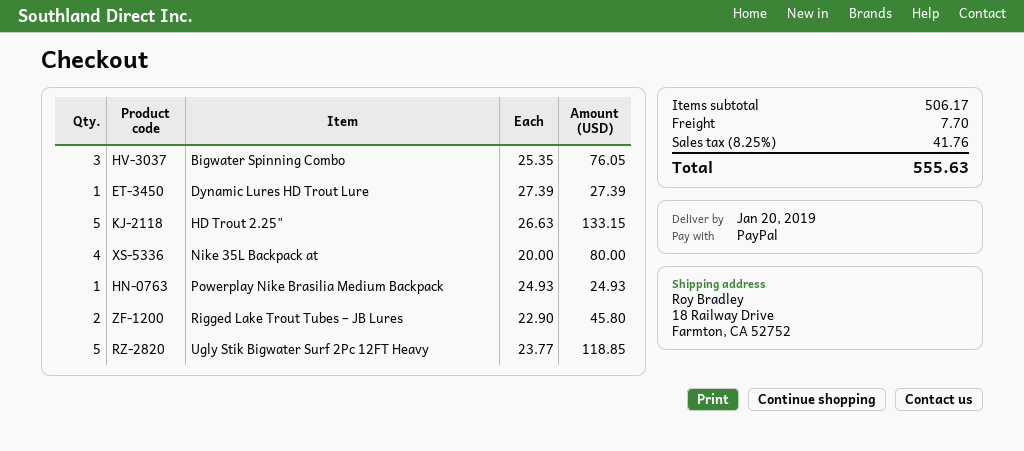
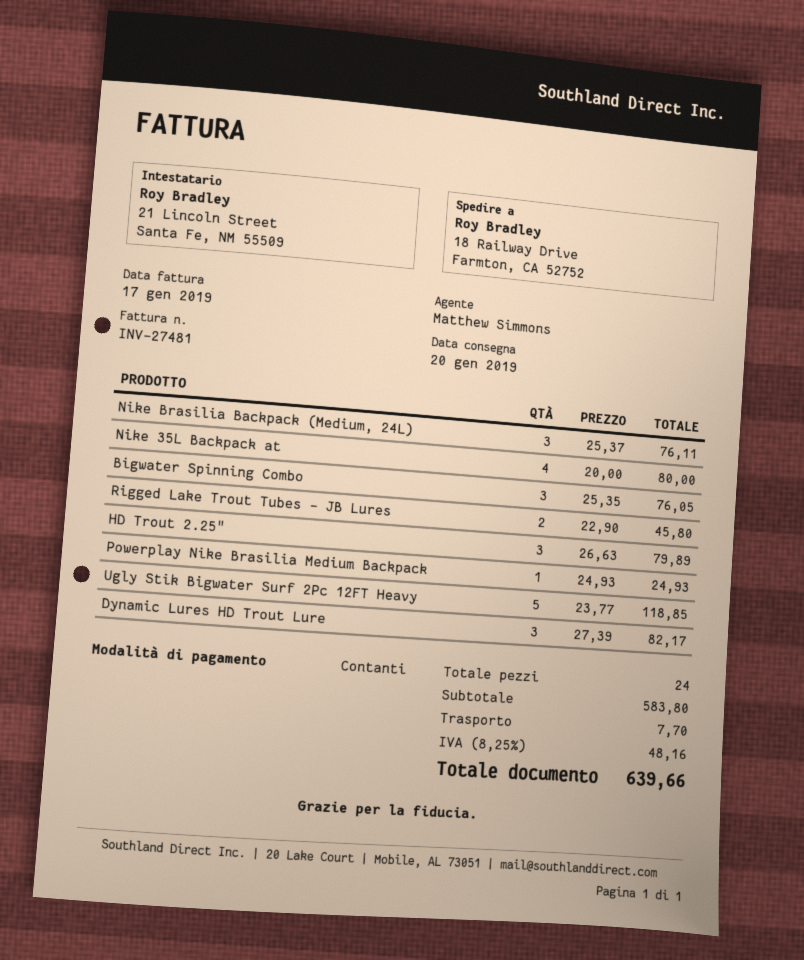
payment method: PayPal -> cash
Dynamic Lures HD Trout Lure: 1 x 27.39 = 27.39 -> 3 x 27.39 = 82.17
HD Trout 2.25": 5 x 26.63 = 133.15 -> 3 x 26.63 = 79.89
Nike Brasilia Backpack (Medium, 24L): none -> 3 x 25.37 = 76.11
subtotal: 506.17 -> 583.80
tax: 8.25% = 41.76 -> 8.25% = 48.16
total: 555.63 -> 639.66

